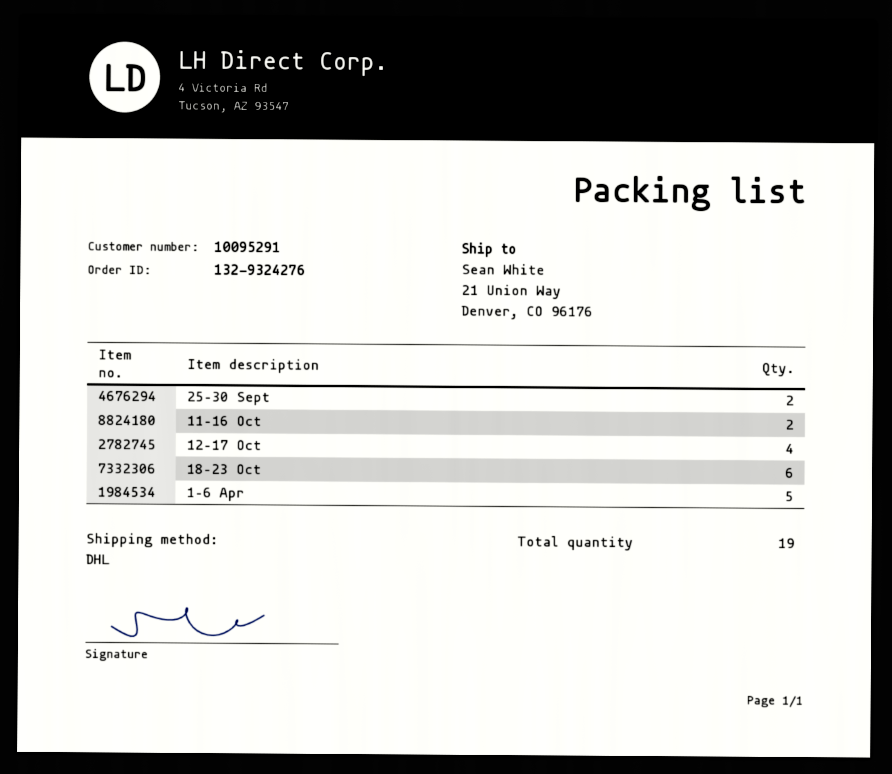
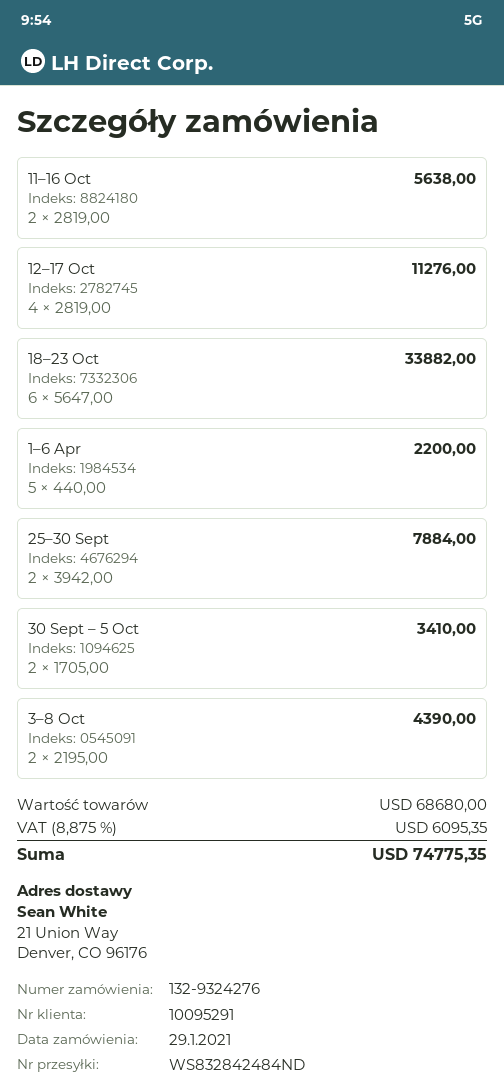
30 Sept – 5 Oct: none -> 2
3–8 Oct: none -> 2

